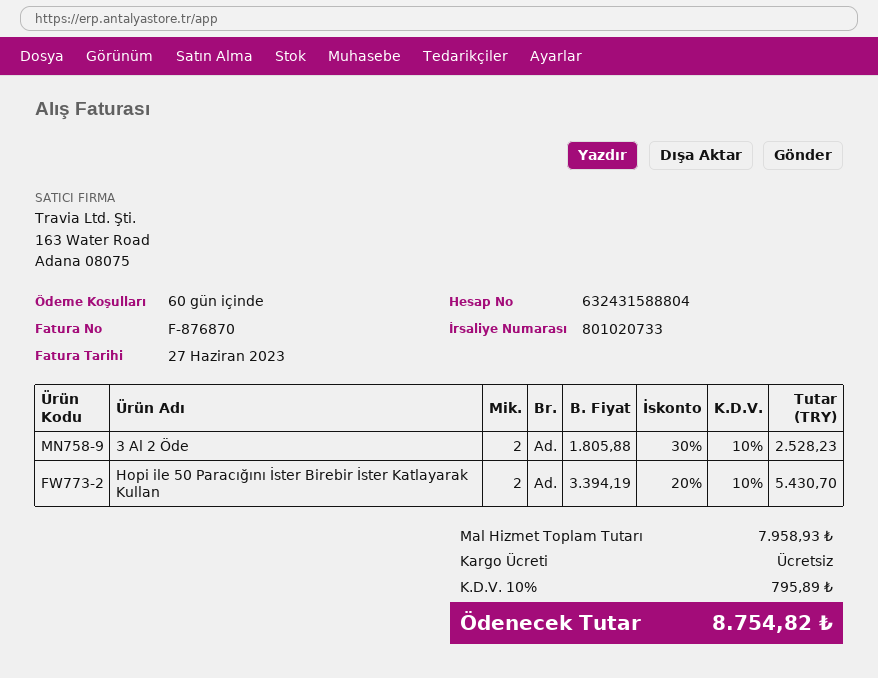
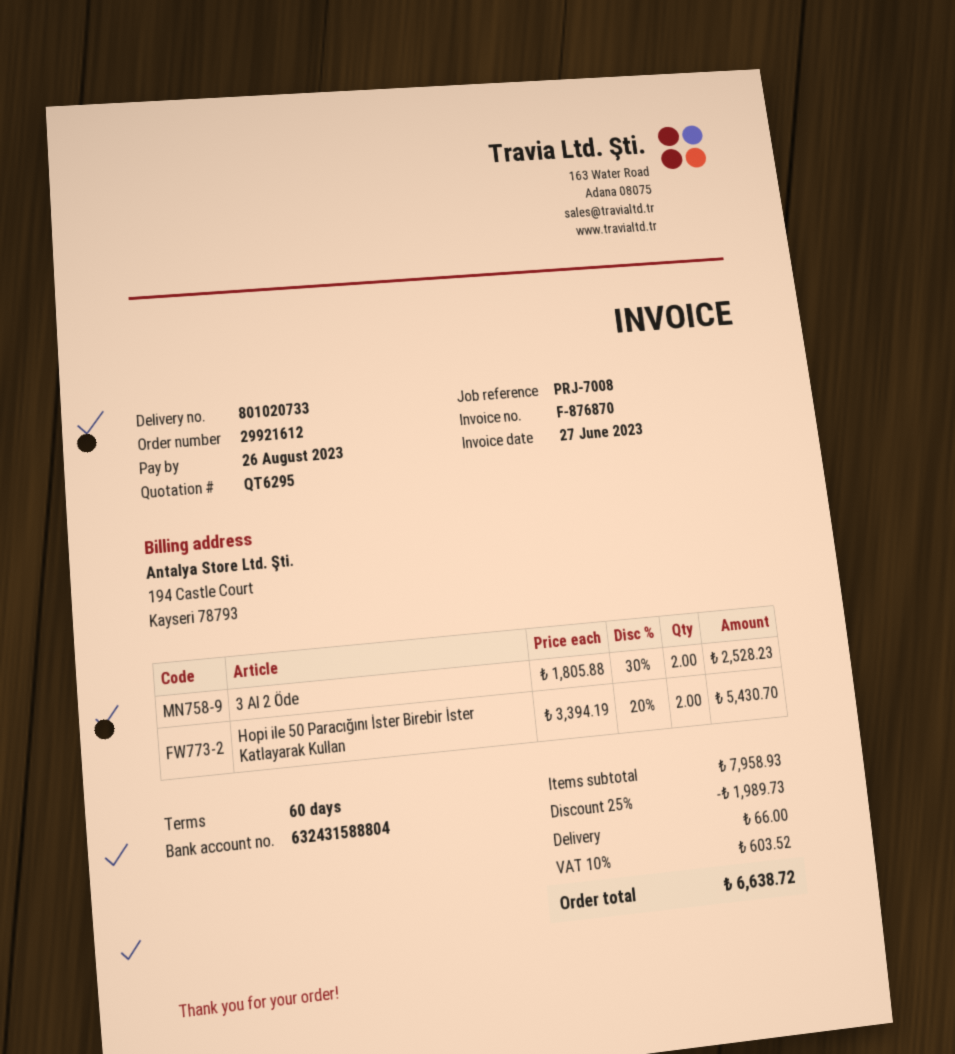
discount: none -> 25% = 1989.73
shipping: 0.00 -> 66.00
tax: 10% = 795.89 -> 10% = 603.52
total: 8754.82 -> 6638.72

